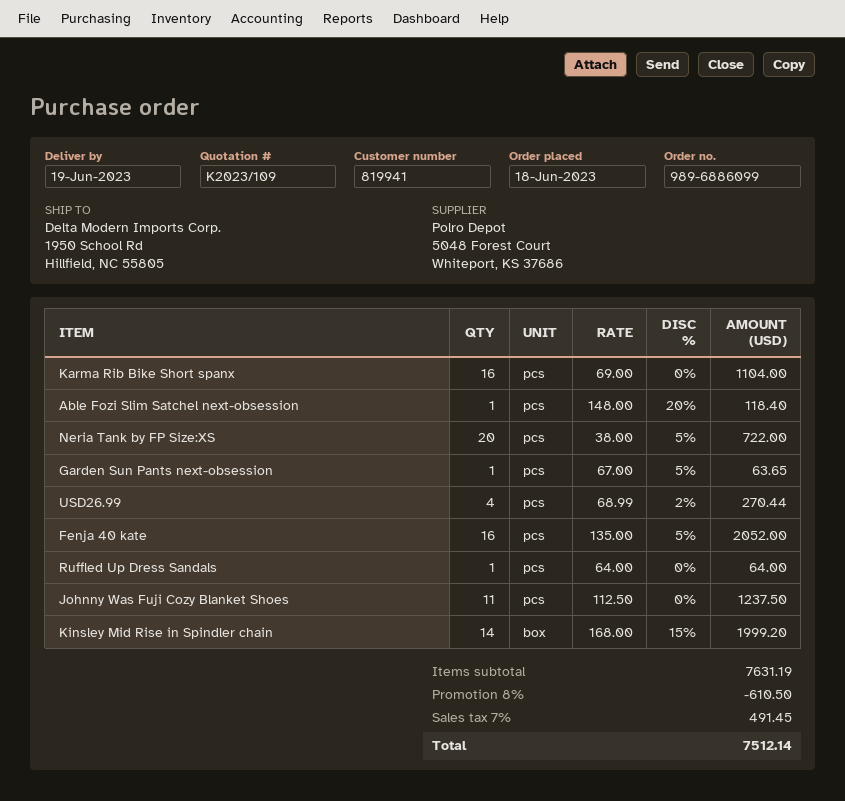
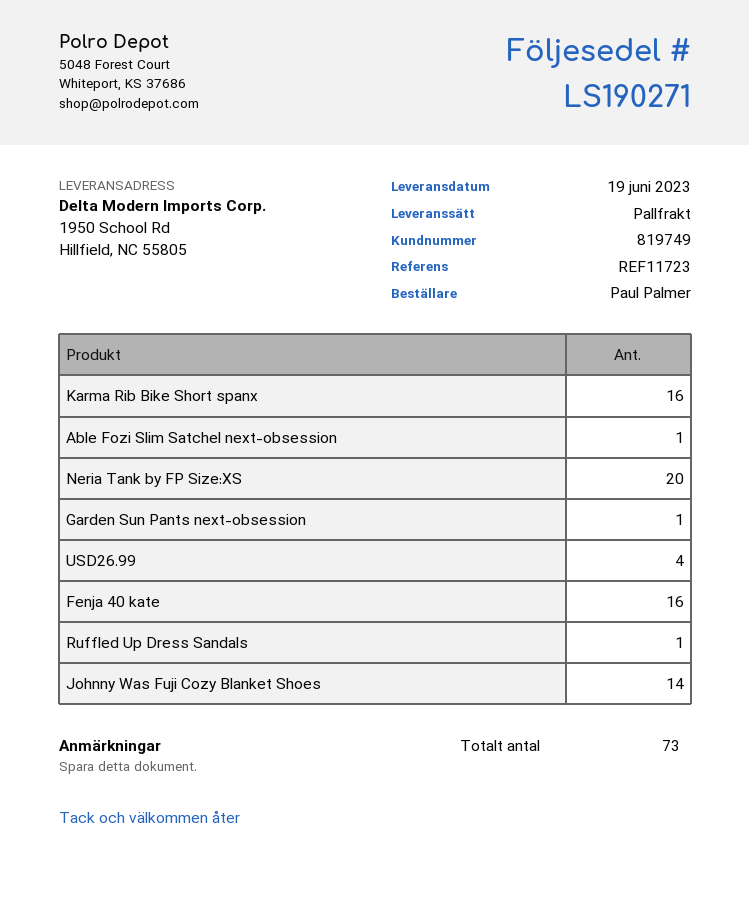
customer number: 819941 -> 819749
Johnny Was Fuji Cozy Blanket Shoes: 11 -> 14
Kinsley Mid Rise in Spindler chain: 14 -> none

